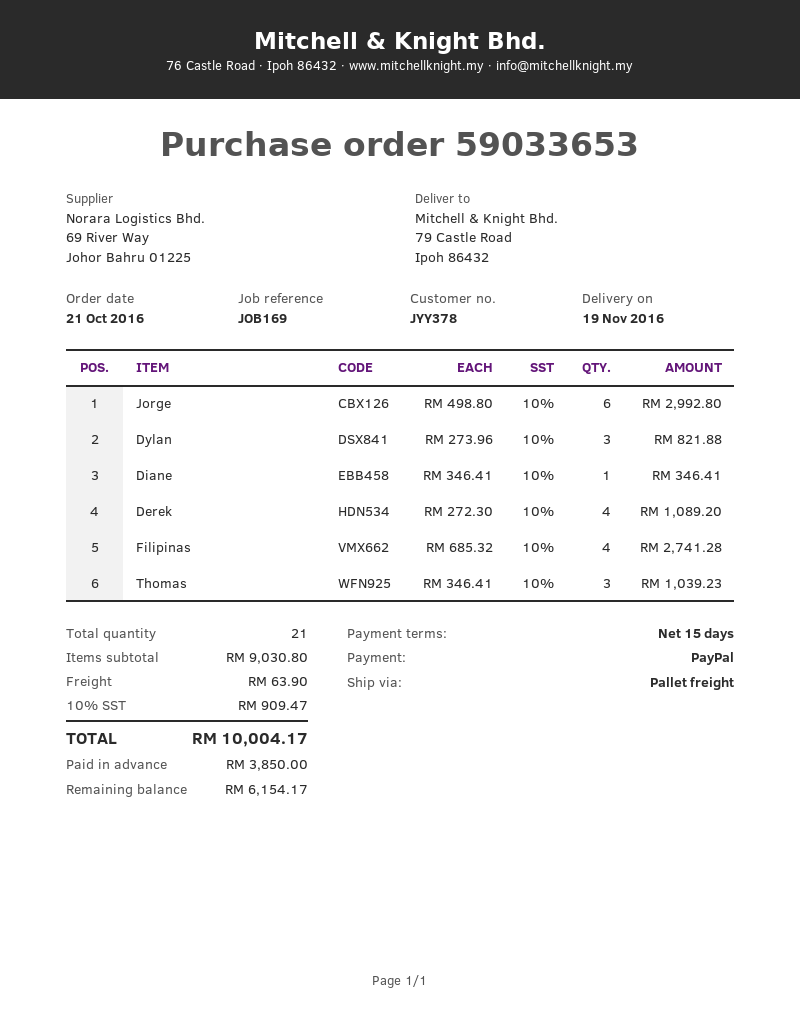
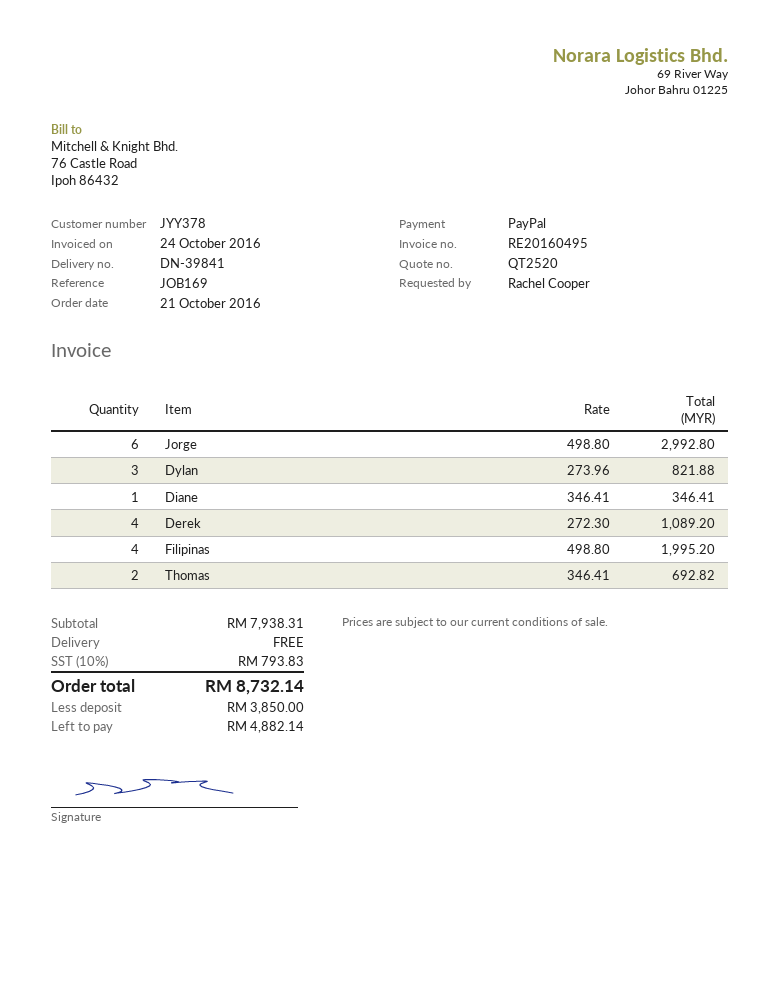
Filipinas: 4 x 685.32 = 2741.28 -> 4 x 498.80 = 1995.20
Thomas: 3 x 346.41 = 1039.23 -> 2 x 346.41 = 692.82
subtotal: 9030.80 -> 7938.31
shipping: 63.90 -> 0.00
tax: 10% = 909.47 -> 10% = 793.83
total: 10004.17 -> 8732.14
balance: 6154.17 -> 4882.14

